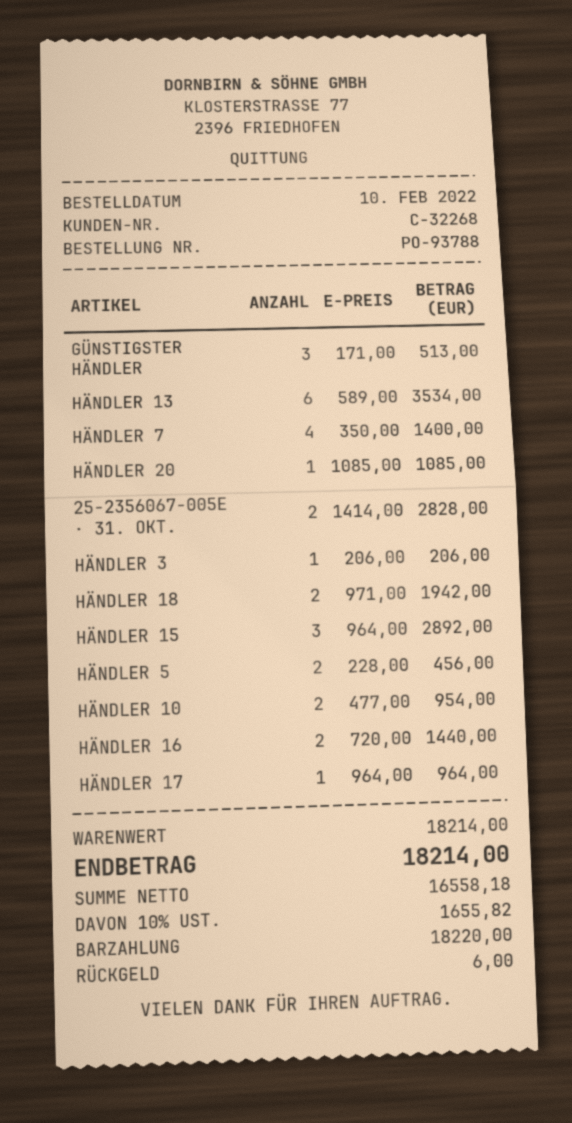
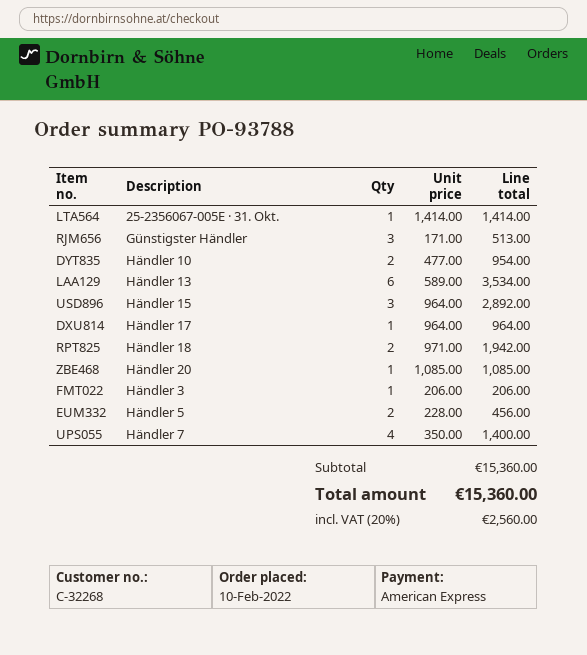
payment method: cash -> American Express
25-2356067-005E · 31. OKT.: 2 x 1414.00 = 2828.00 -> 1 x 1414.00 = 1414.00
HÄNDLER 16: 2 x 720.00 = 1440.00 -> none
subtotal: 18214.00 -> 15360.00
tax: 10% = 1655.82 -> 20% = 2560.00
total: 18214.00 -> 15360.00

